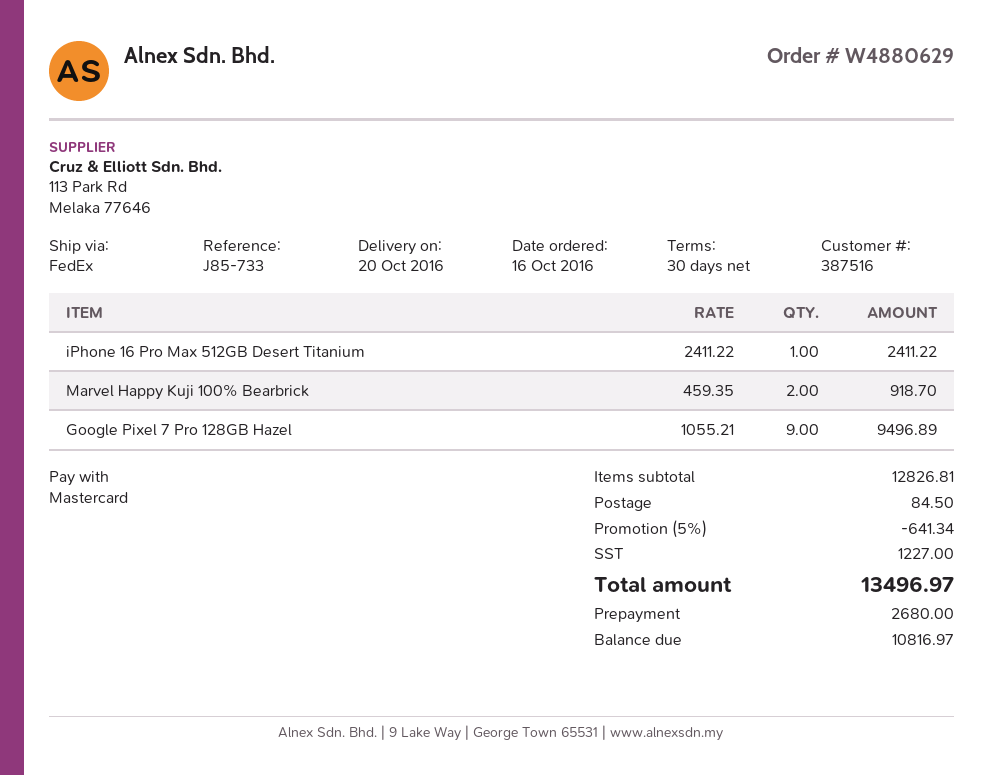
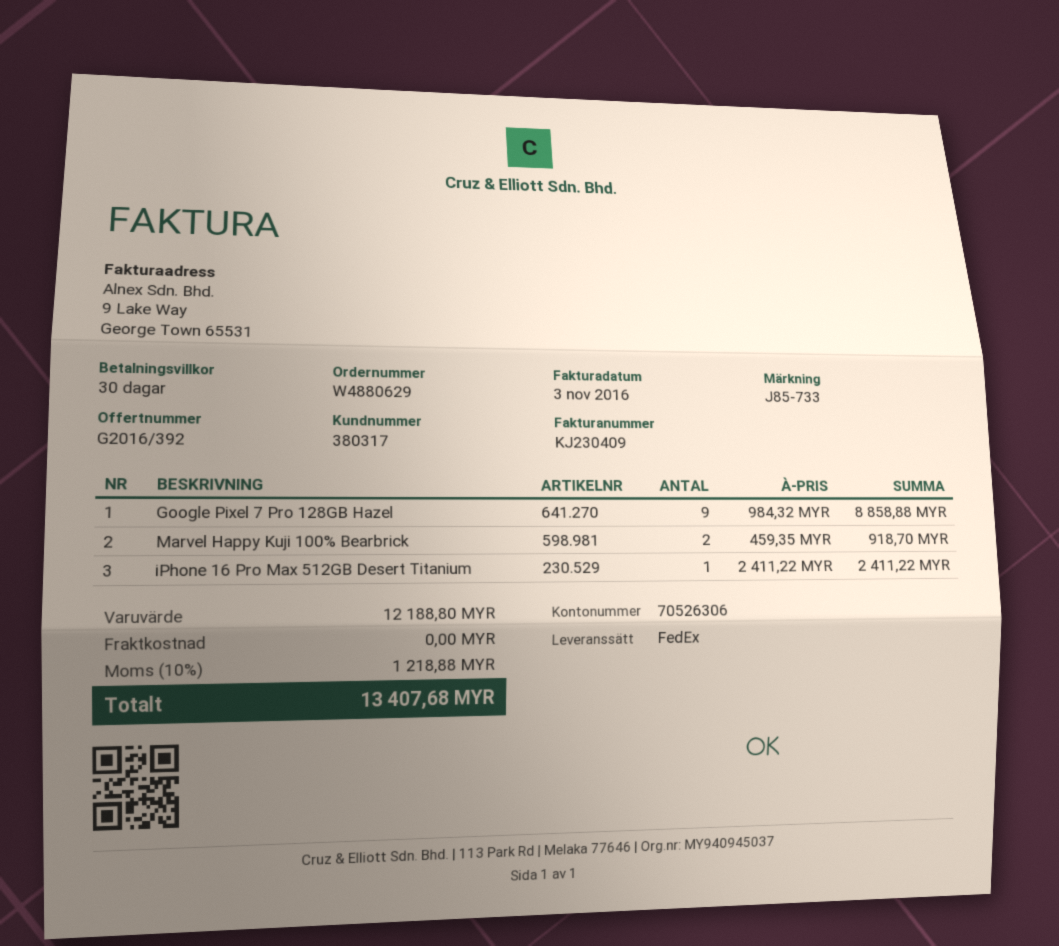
customer number: 387516 -> 380317
Google Pixel 7 Pro 128GB Hazel: 9 x 1055.21 = 9496.89 -> 9 x 984.32 = 8858.88
subtotal: 12826.81 -> 12188.80
discount: 5% = 641.34 -> none
shipping: 84.50 -> 0.00
tax: 1227.00 -> 1218.88
total: 13496.97 -> 13407.68

